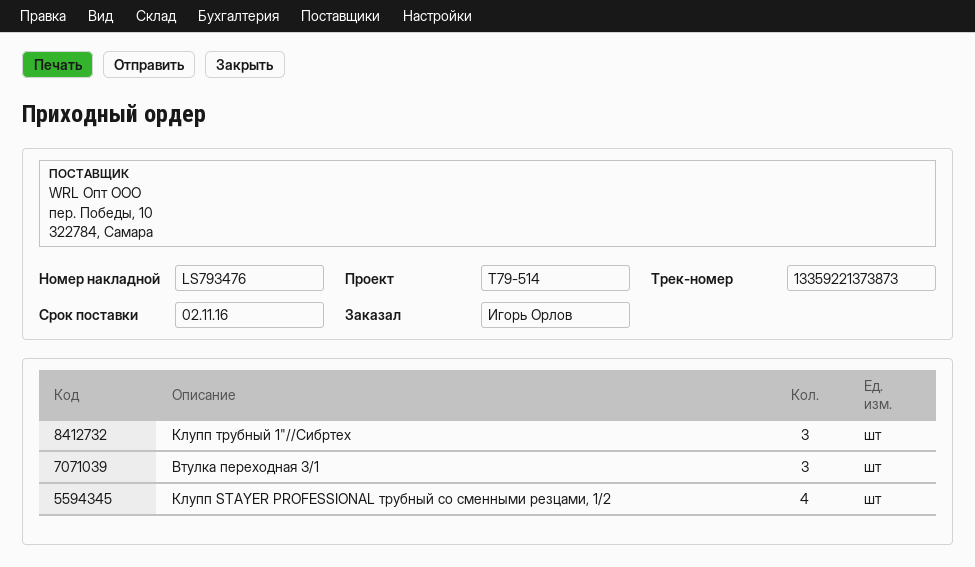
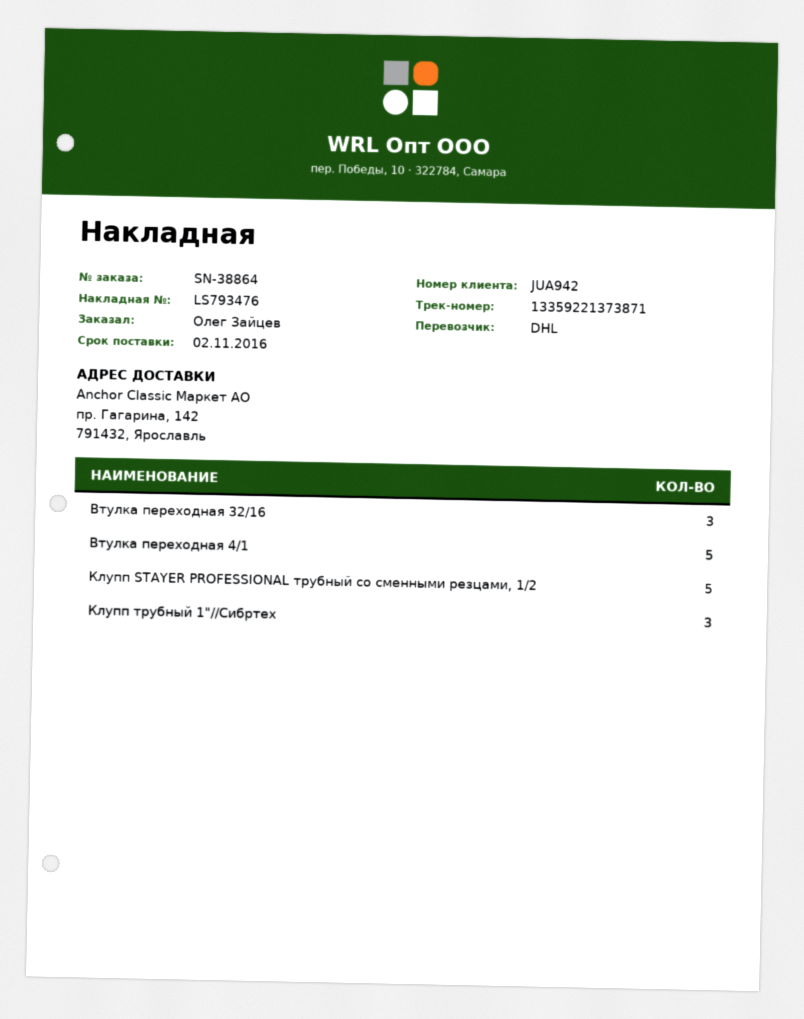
ordered by: Игорь Орлов -> Олег Зайцев
tracking number: 13359221373873 -> 13359221373871
Втулка переходная 3/1: 3 -> none
Клупп STAYER PROFESSIONAL трубный со сменными резцами, 1/2: 4 -> 5
Втулка переходная 32/16: none -> 3
Втулка переходная 4/1: none -> 5

